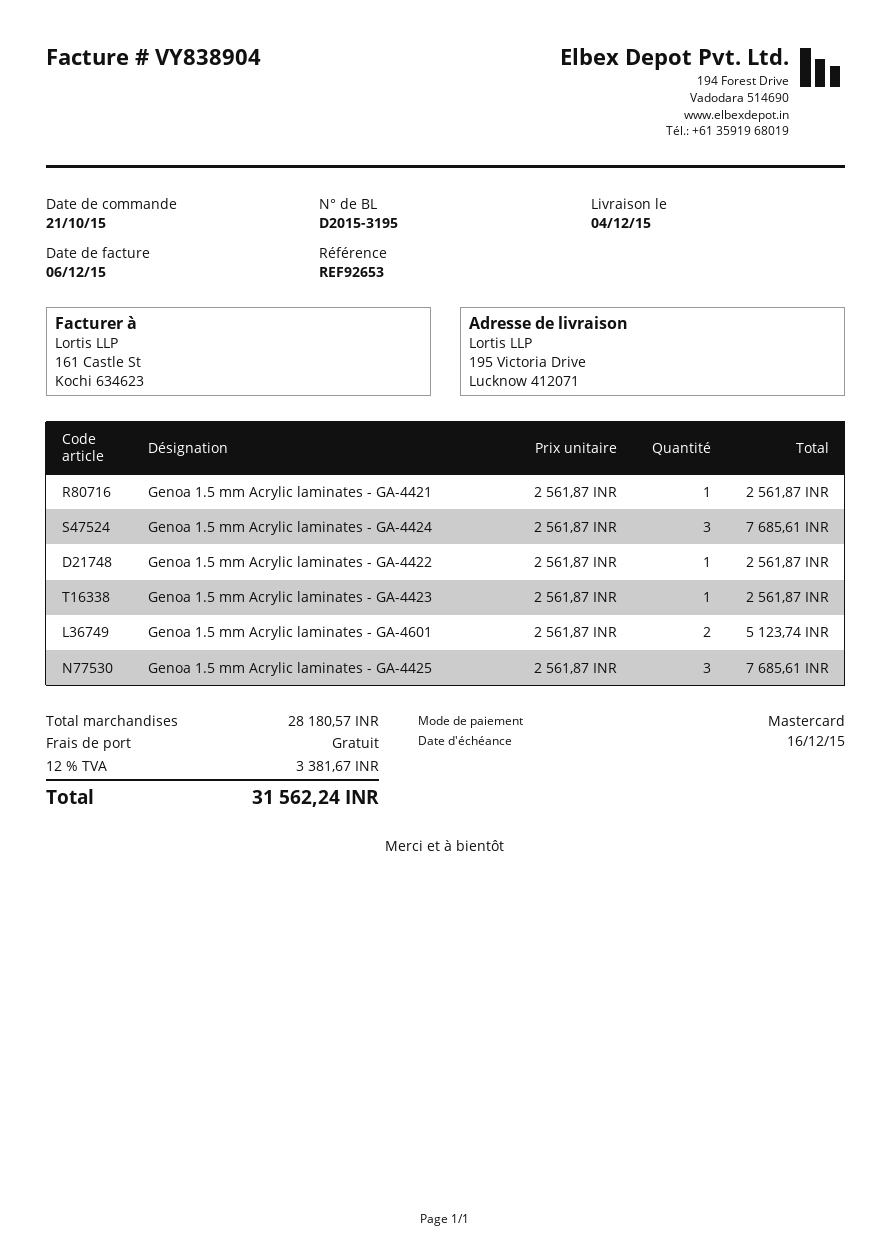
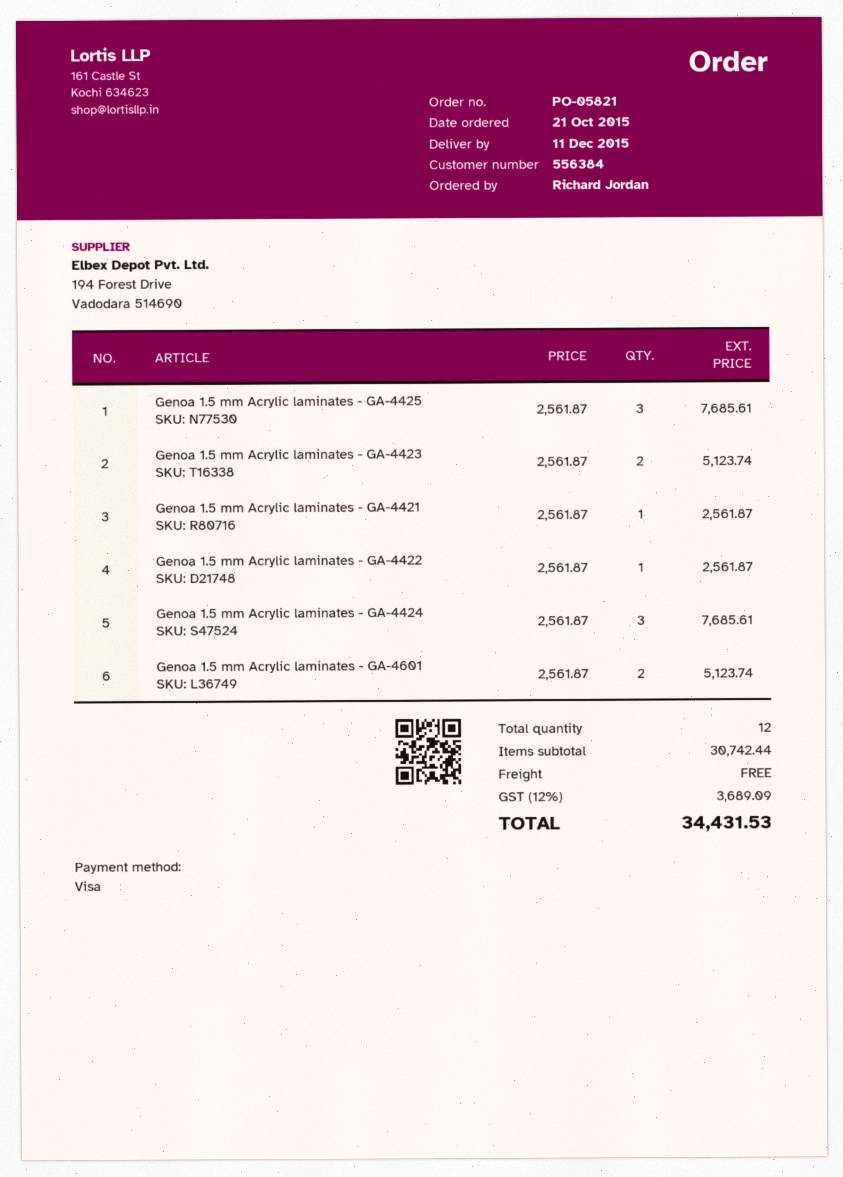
delivery date: 2015-12-04 -> 2015-12-11
payment method: Mastercard -> Visa
Genoa 1.5 mm Acrylic laminates - GA-4423: 1 x 2561.87 = 2561.87 -> 2 x 2561.87 = 5123.74
subtotal: 28180.57 -> 30742.44
tax: 12% = 3381.67 -> 12% = 3689.09
total: 31562.24 -> 34431.53

